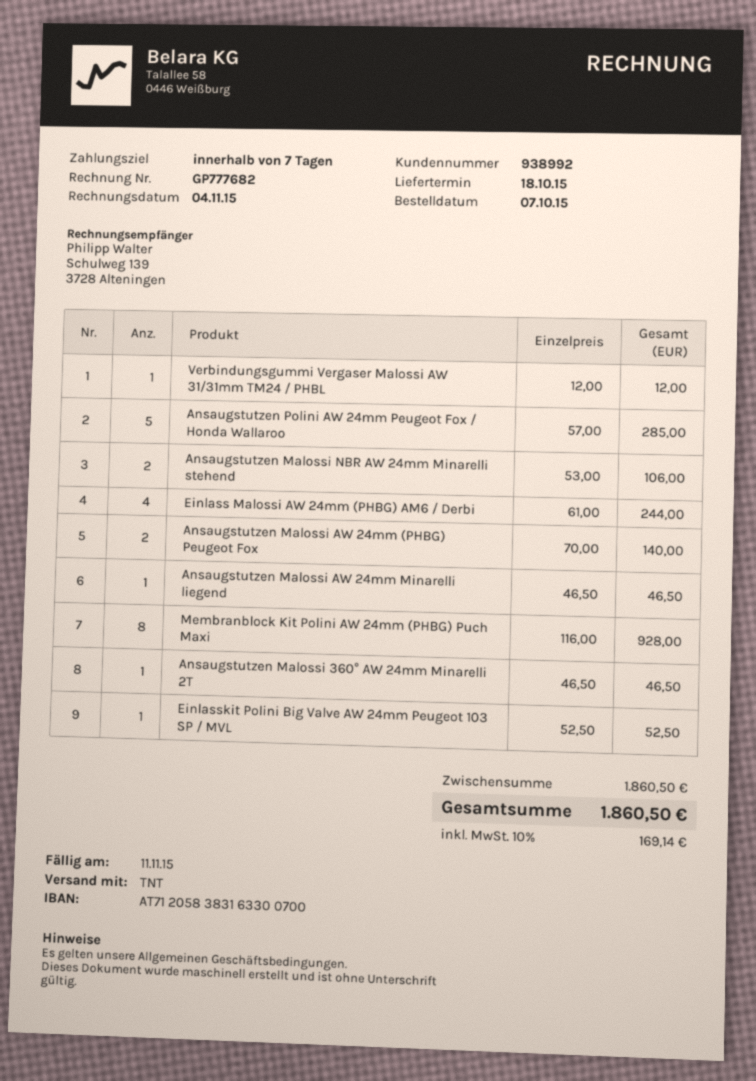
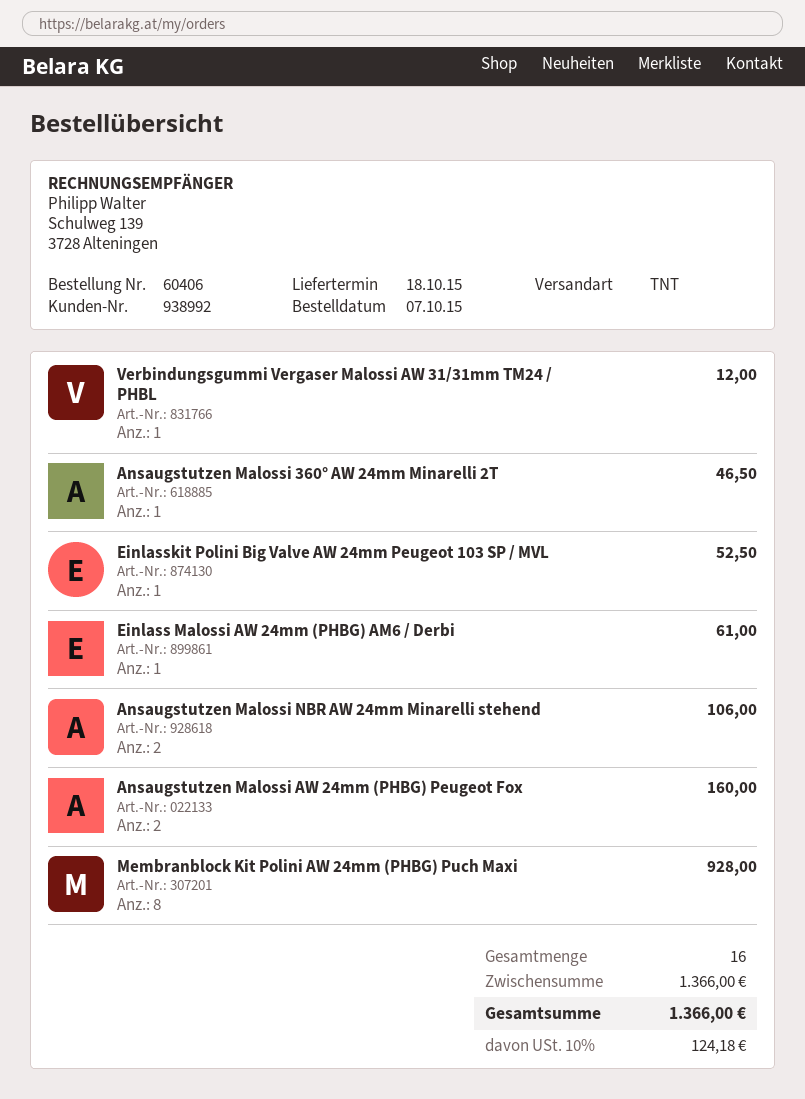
Ansaugstutzen Polini AW 24mm Peugeot Fox / Honda Wallaroo: 5 for 285.00 -> none
Einlass Malossi AW 24mm (PHBG) AM6 / Derbi: 4 for 244.00 -> 1 for 61.00
Ansaugstutzen Malossi AW 24mm (PHBG) Peugeot Fox: 2 for 140.00 -> 2 for 160.00
Ansaugstutzen Malossi AW 24mm Minarelli liegend: 1 for 46.50 -> none
subtotal: 1860.50 -> 1366.00
tax: 10% = 169.14 -> 10% = 124.18
total: 1860.50 -> 1366.00

